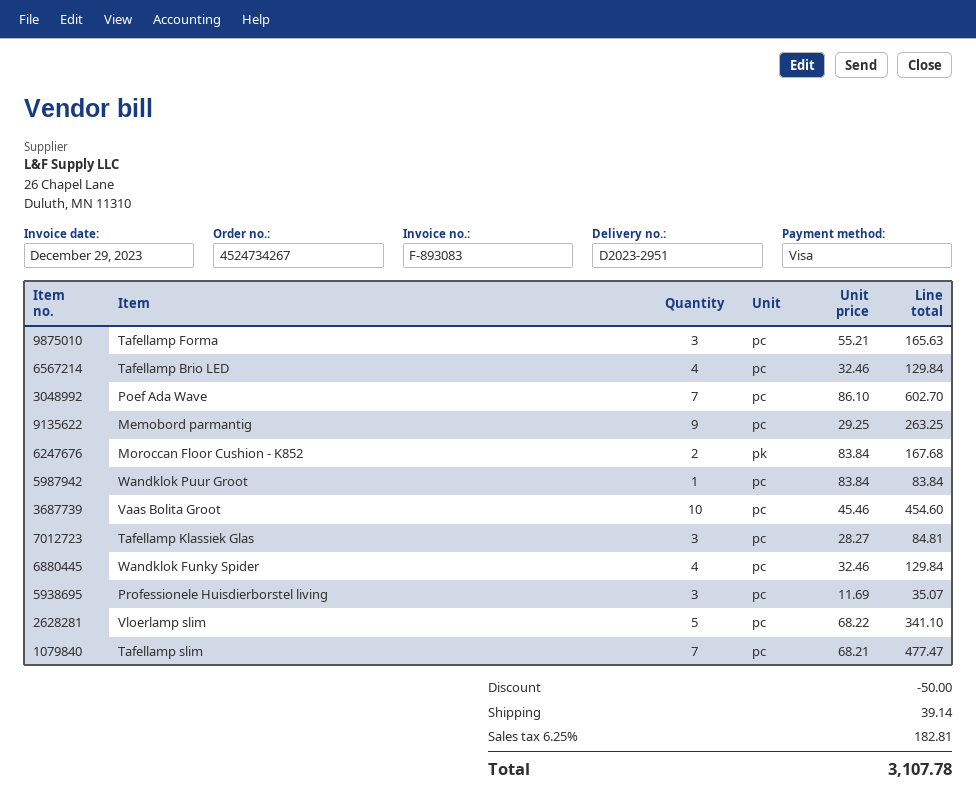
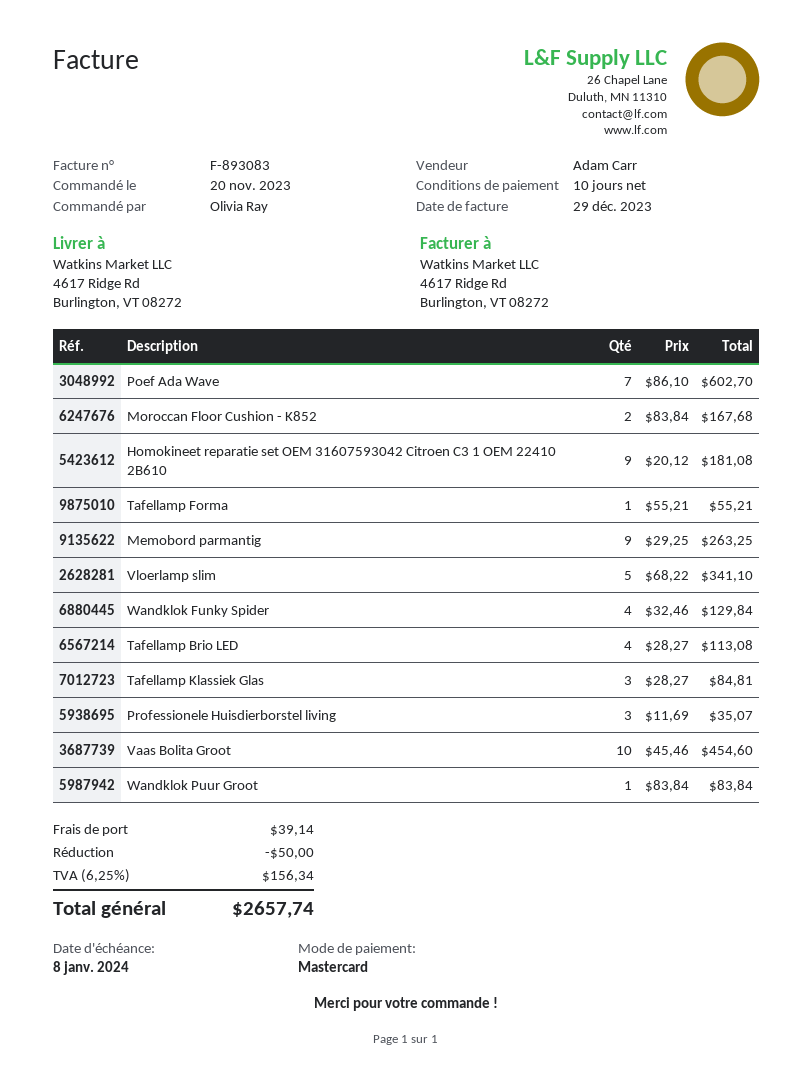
payment method: Visa -> Mastercard
Tafellamp Forma: 3 x 55.21 = 165.63 -> 1 x 55.21 = 55.21
Tafellamp Brio LED: 4 x 32.46 = 129.84 -> 4 x 28.27 = 113.08
Tafellamp slim: 7 x 68.21 = 477.47 -> none
Homokineet reparatie set OEM 31607593042 Citroen C3 1 OEM 22410 2B610: none -> 9 x 20.12 = 181.08
tax: 6.25% = 182.81 -> 6.25% = 156.34
total: 3107.78 -> 2657.74

